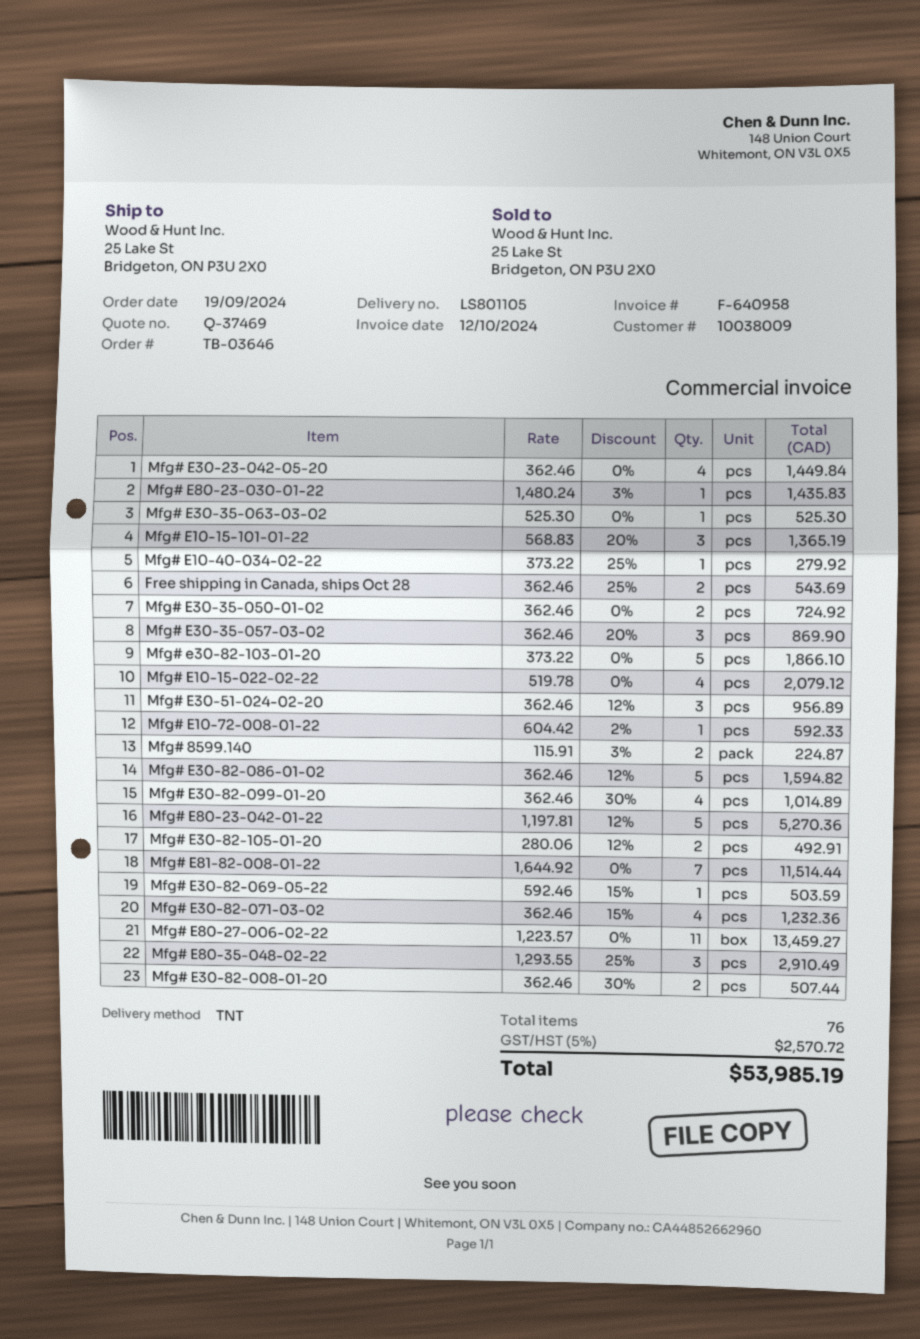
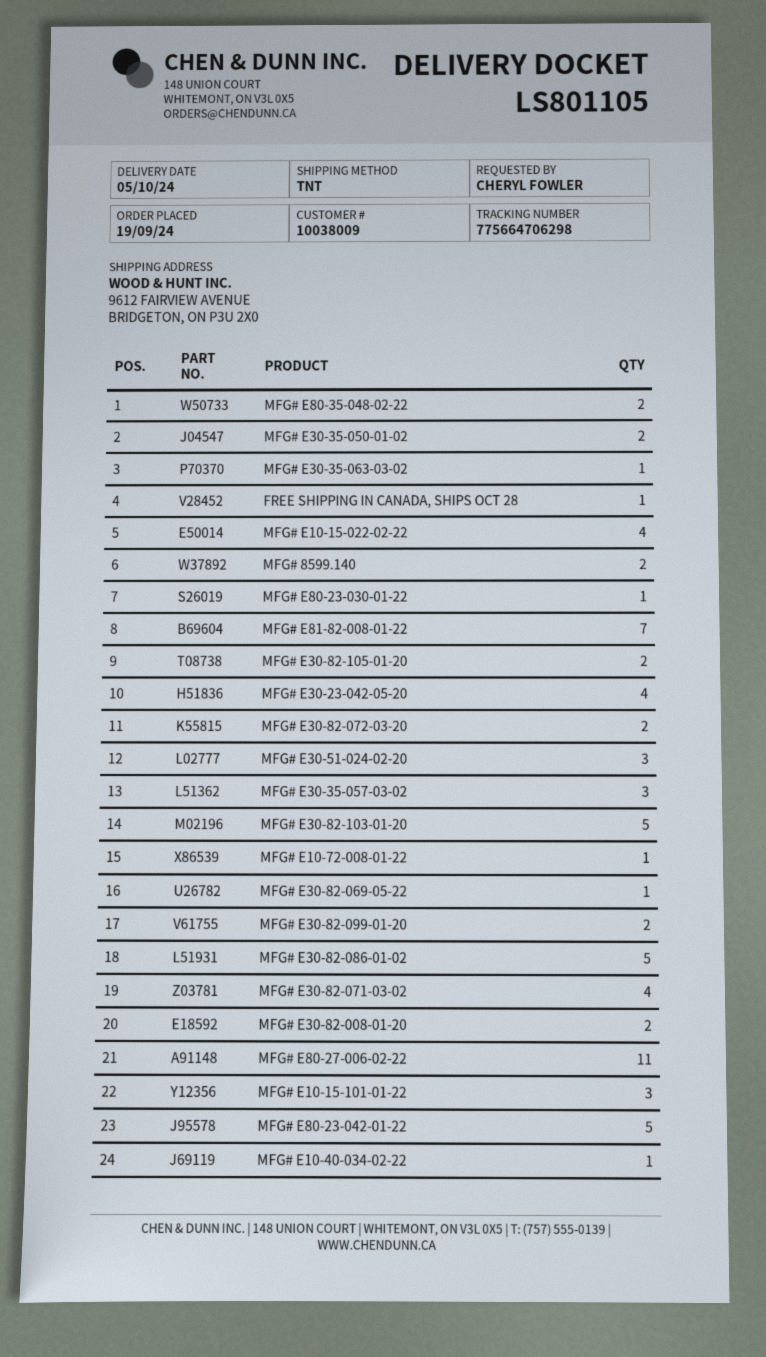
ship to: 25 Lake St, Bridgeton, ON P3U 2X0 -> 9612 FAIRVIEW AVENUE, BRIDGETON, ON P3U 2X0
Free shipping in Canada, ships Oct 28: 2 -> 1
Mfg# E30-82-099-01-20: 4 -> 2
Mfg# E80-35-048-02-22: 3 -> 2
MFG# E30-82-072-03-20: none -> 2

